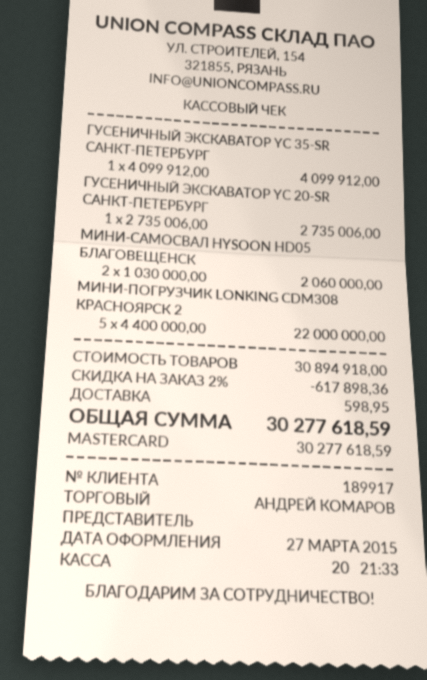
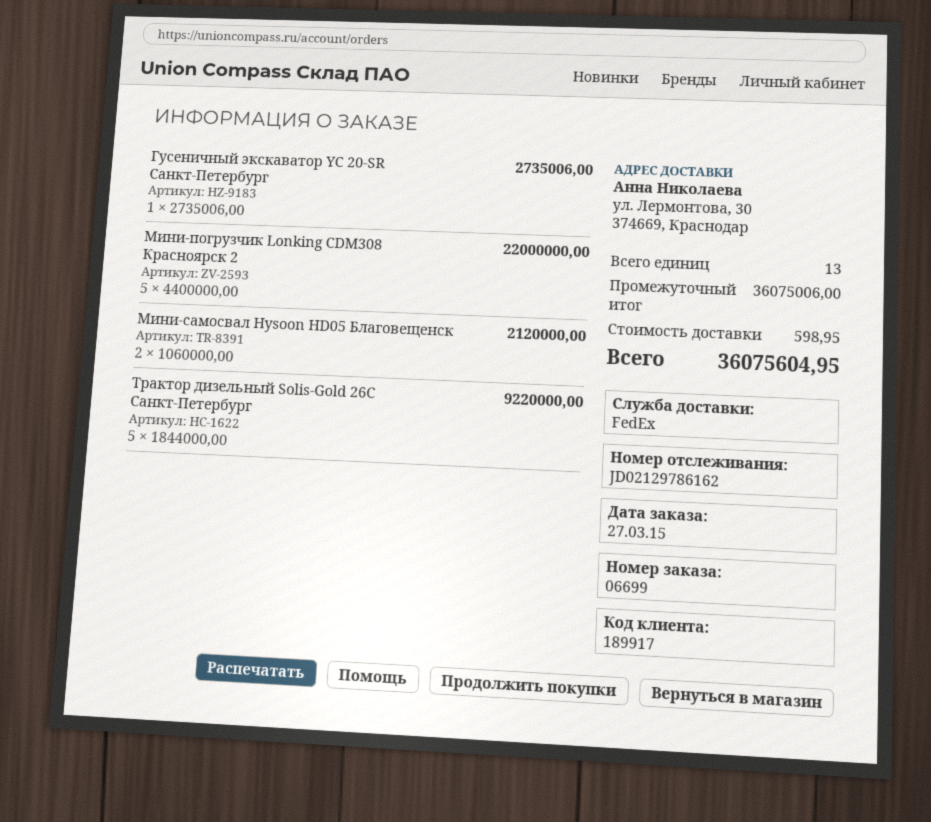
ГУСЕНИЧНЫЙ ЭКСКАВАТОР YC 35-SR САНКТ-ПЕТЕРБУРГ: 1 x 4099912.00 = 4099912.00 -> none
МИНИ-САМОСВАЛ HYSOON HD05 БЛАГОВЕЩЕНСК: 2 x 1030000.00 = 2060000.00 -> 2 x 1060000.00 = 2120000.00
Трактор дизельный Solis-Gold 26C Санкт-Петербург: none -> 5 x 1844000.00 = 9220000.00
subtotal: 30894918.00 -> 36075006.00
discount: 2% = 617898.36 -> none
total: 30277618.59 -> 36075604.95

